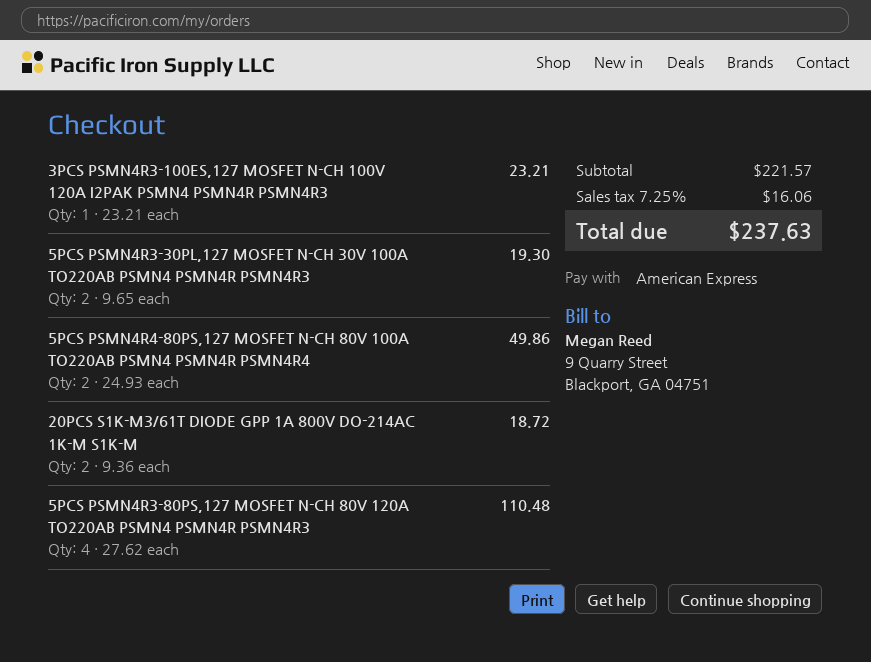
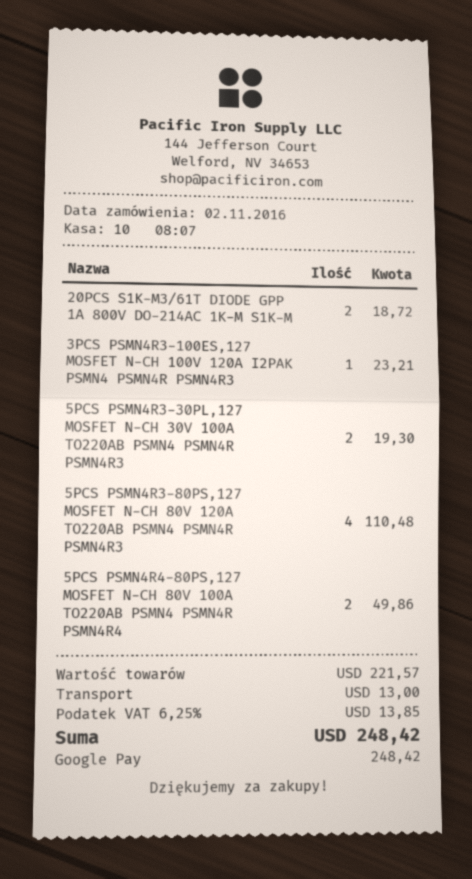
payment method: American Express -> Google Pay
shipping: none -> 13.00
tax: 7.25% = 16.06 -> 6.25% = 13.85
total: 237.63 -> 248.42

